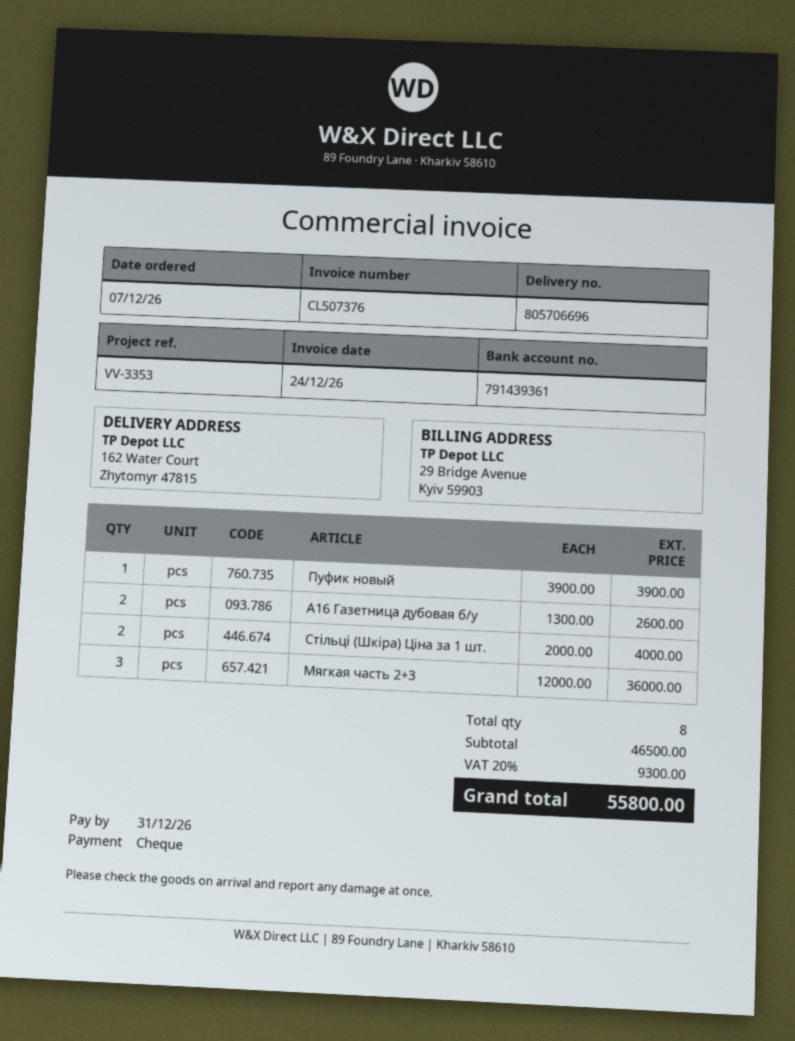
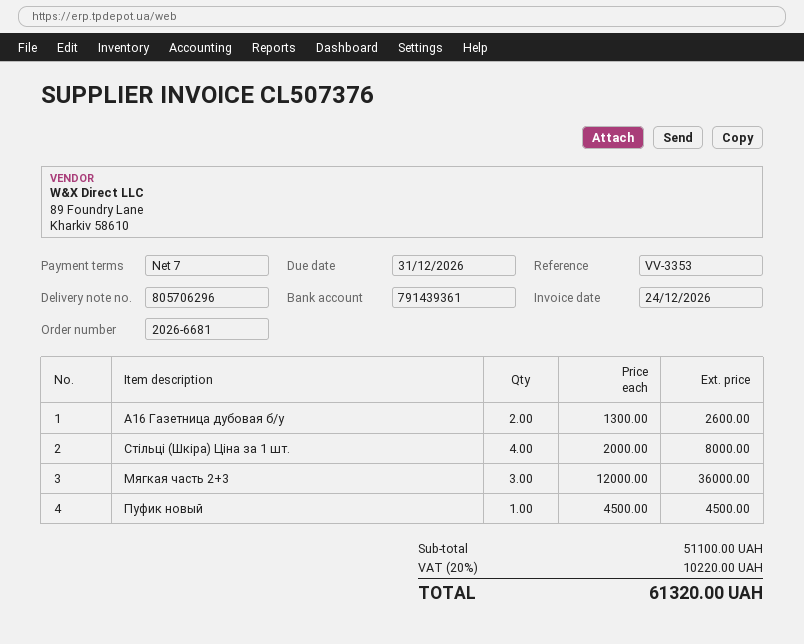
delivery note number: 805706696 -> 805706296
Пуфик новый: 1 x 3900.00 = 3900.00 -> 1 x 4500.00 = 4500.00
Стільці (Шкіра) Ціна за 1 шт.: 2 x 2000.00 = 4000.00 -> 4 x 2000.00 = 8000.00
subtotal: 46500.00 -> 51100.00
tax: 20% = 9300.00 -> 20% = 10220.00
total: 55800.00 -> 61320.00

